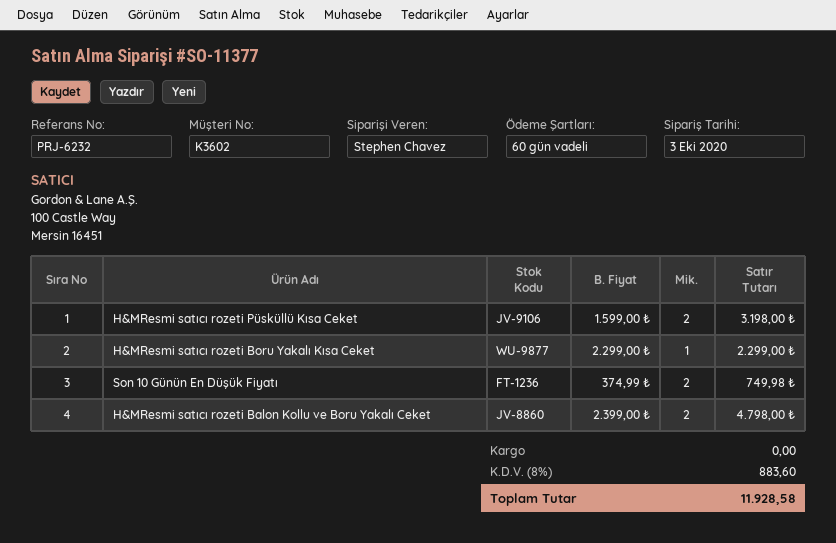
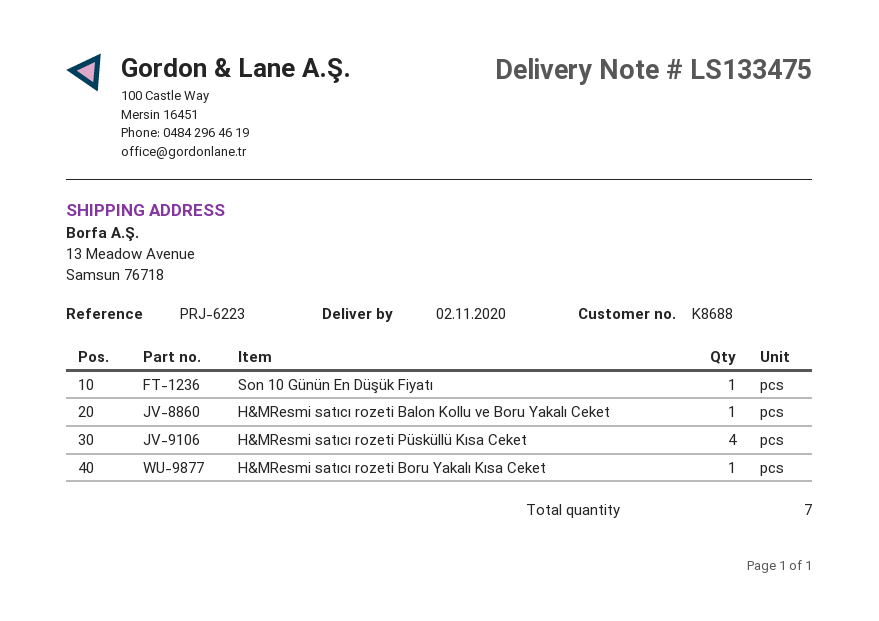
customer number: K3602 -> K8688
reference: PRJ-6232 -> PRJ-6223
H&MResmi satıcı rozeti Püsküllü Kısa Ceket: 2 -> 4
Son 10 Günün En Düşük Fiyatı: 2 -> 1
H&MResmi satıcı rozeti Balon Kollu ve Boru Yakalı Ceket: 2 -> 1

